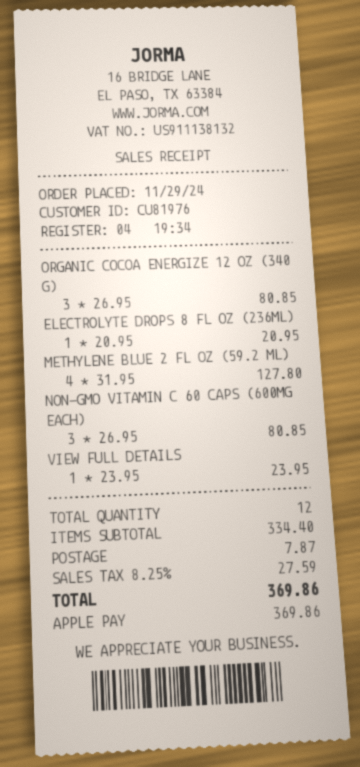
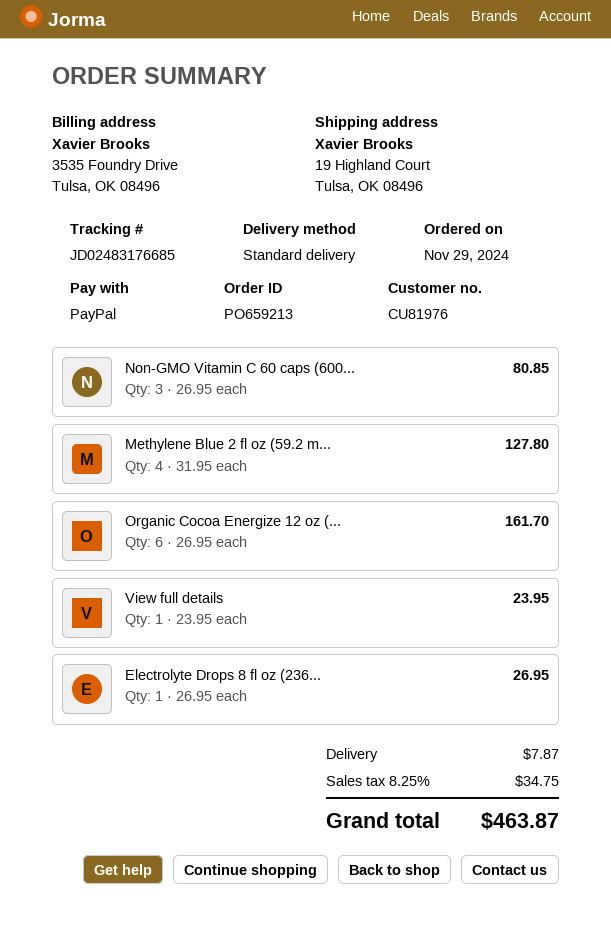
payment method: Apple Pay -> PayPal
ORGANIC COCOA ENERGIZE 12 OZ (340 G): 3 x 26.95 = 80.85 -> 6 x 26.95 = 161.70
ELECTROLYTE DROPS 8 FL OZ (236ML): 1 x 20.95 = 20.95 -> 1 x 26.95 = 26.95
tax: 8.25% = 27.59 -> 8.25% = 34.75
total: 369.86 -> 463.87

